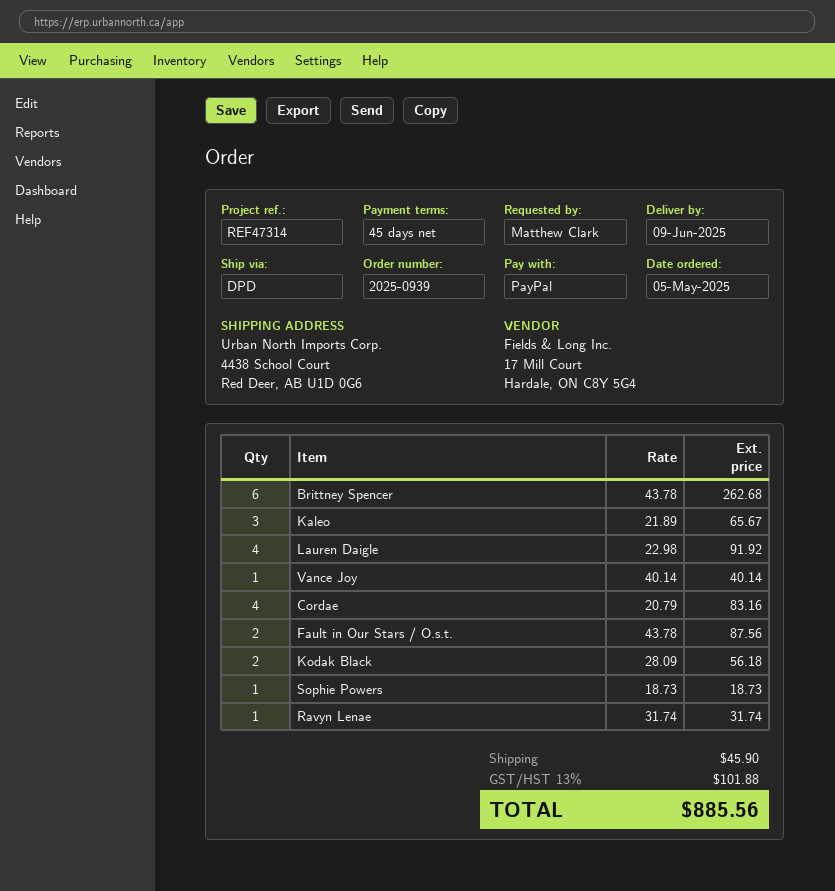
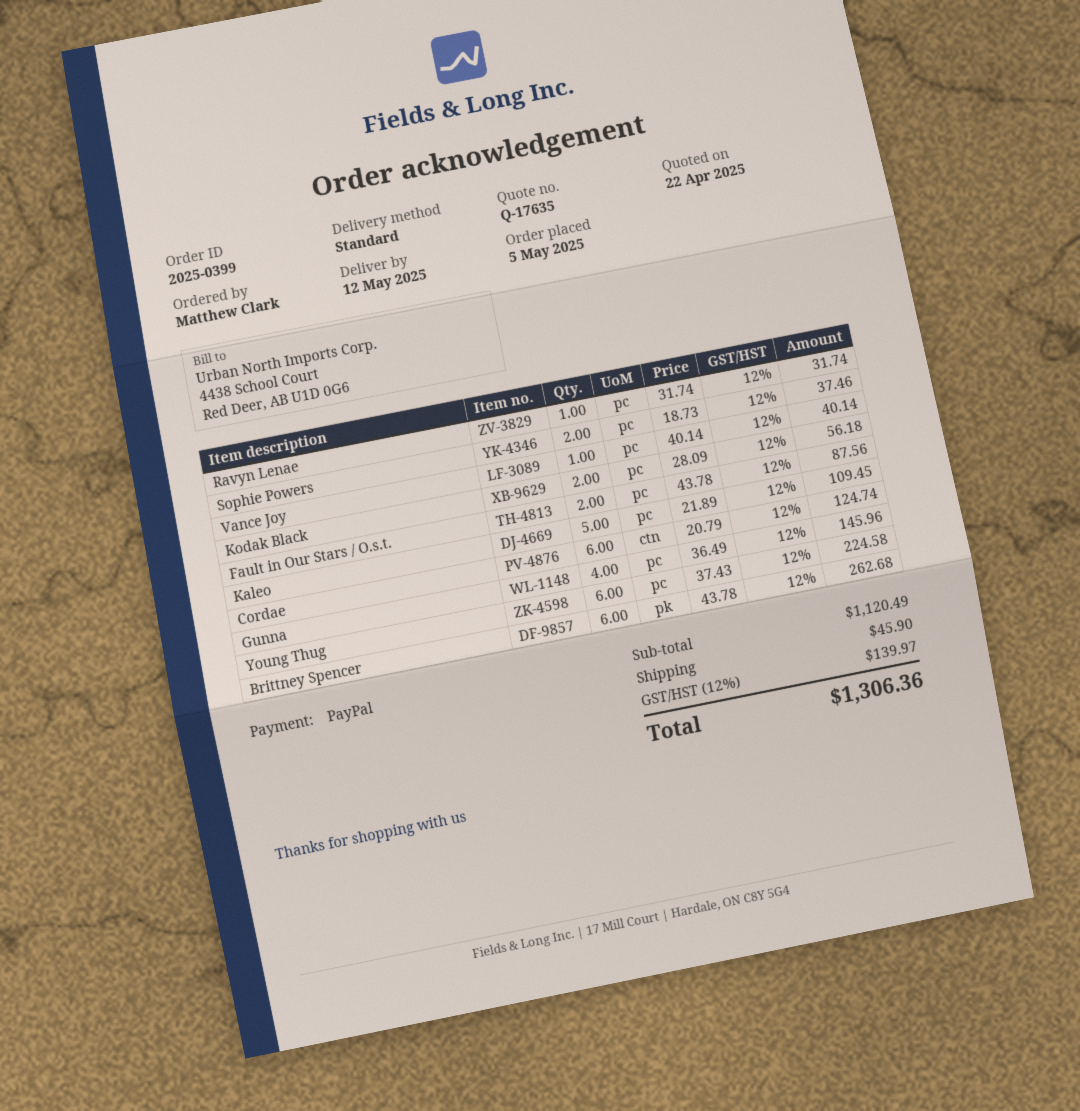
order number: 2025-0939 -> 2025-0399
delivery date: 2025-06-09 -> 2025-05-12
shipping method: DPD -> standard
Kaleo: 3 x 21.89 = 65.67 -> 5 x 21.89 = 109.45
Lauren Daigle: 4 x 22.98 = 91.92 -> none
Cordae: 4 x 20.79 = 83.16 -> 6 x 20.79 = 124.74
Sophie Powers: 1 x 18.73 = 18.73 -> 2 x 18.73 = 37.46
Gunna: none -> 4 x 36.49 = 145.96
Young Thug: none -> 6 x 37.43 = 224.58
tax: 13% = 101.88 -> 12% = 139.97
total: 885.56 -> 1306.36

